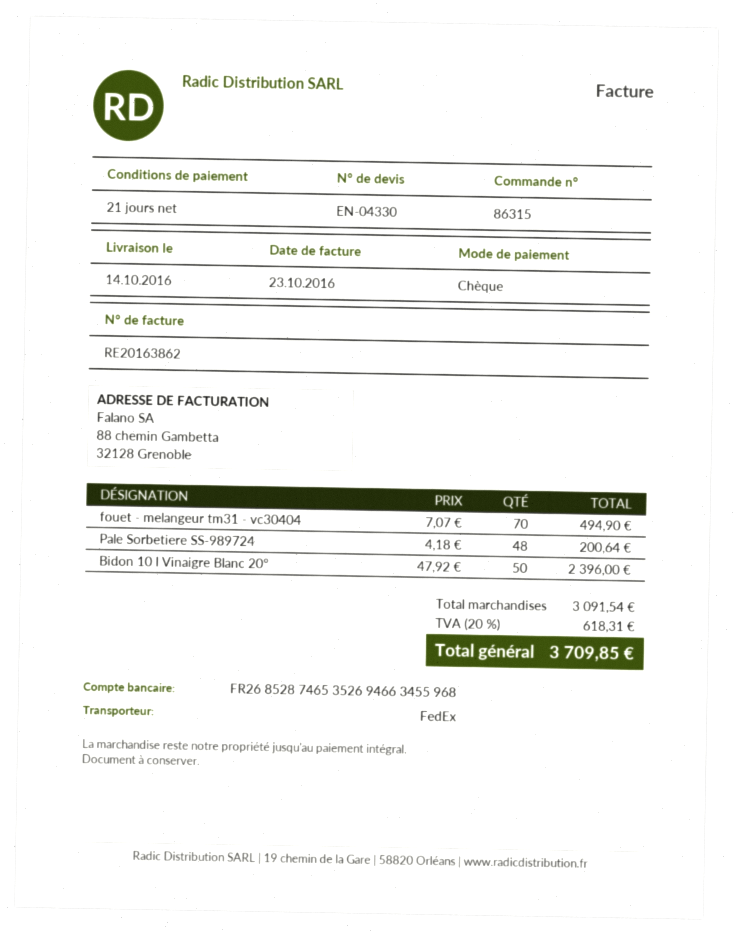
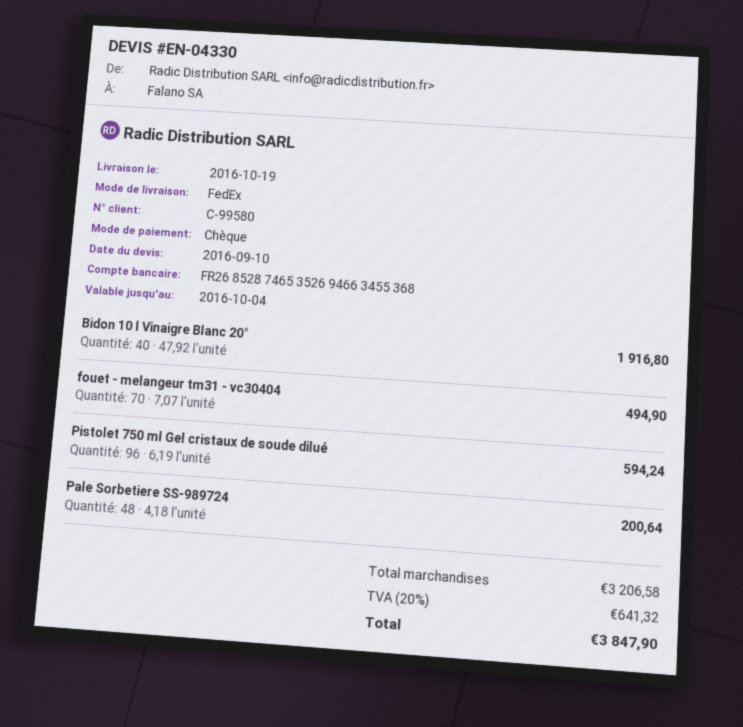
delivery date: 2016-10-14 -> 2016-10-19
bank account: FR2685287465352694663455968 -> FR2685287465352694663455368
Bidon 10 l Vinaigre Blanc 20°: 50 x 47.92 = 2396.00 -> 40 x 47.92 = 1916.80
Pistolet 750 ml Gel cristaux de soude dilué: none -> 96 x 6.19 = 594.24
subtotal: 3091.54 -> 3206.58
tax: 20% = 618.31 -> 20% = 641.32
total: 3709.85 -> 3847.90

